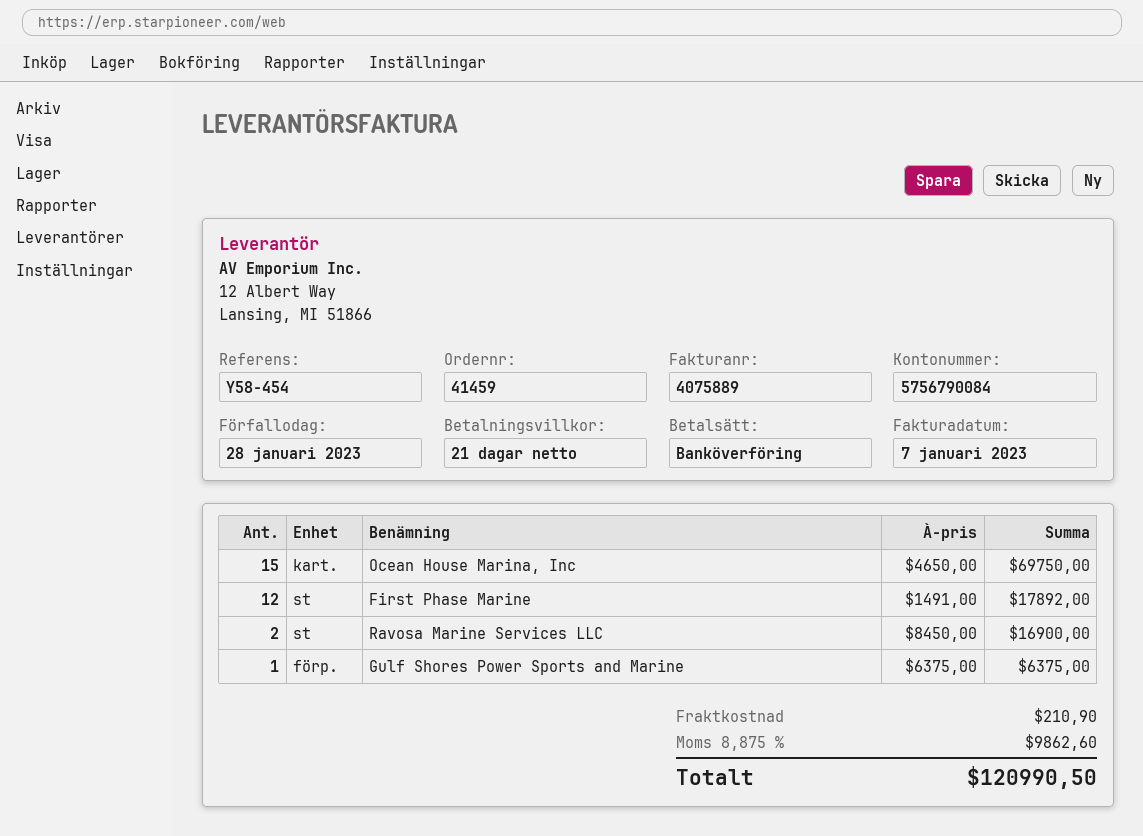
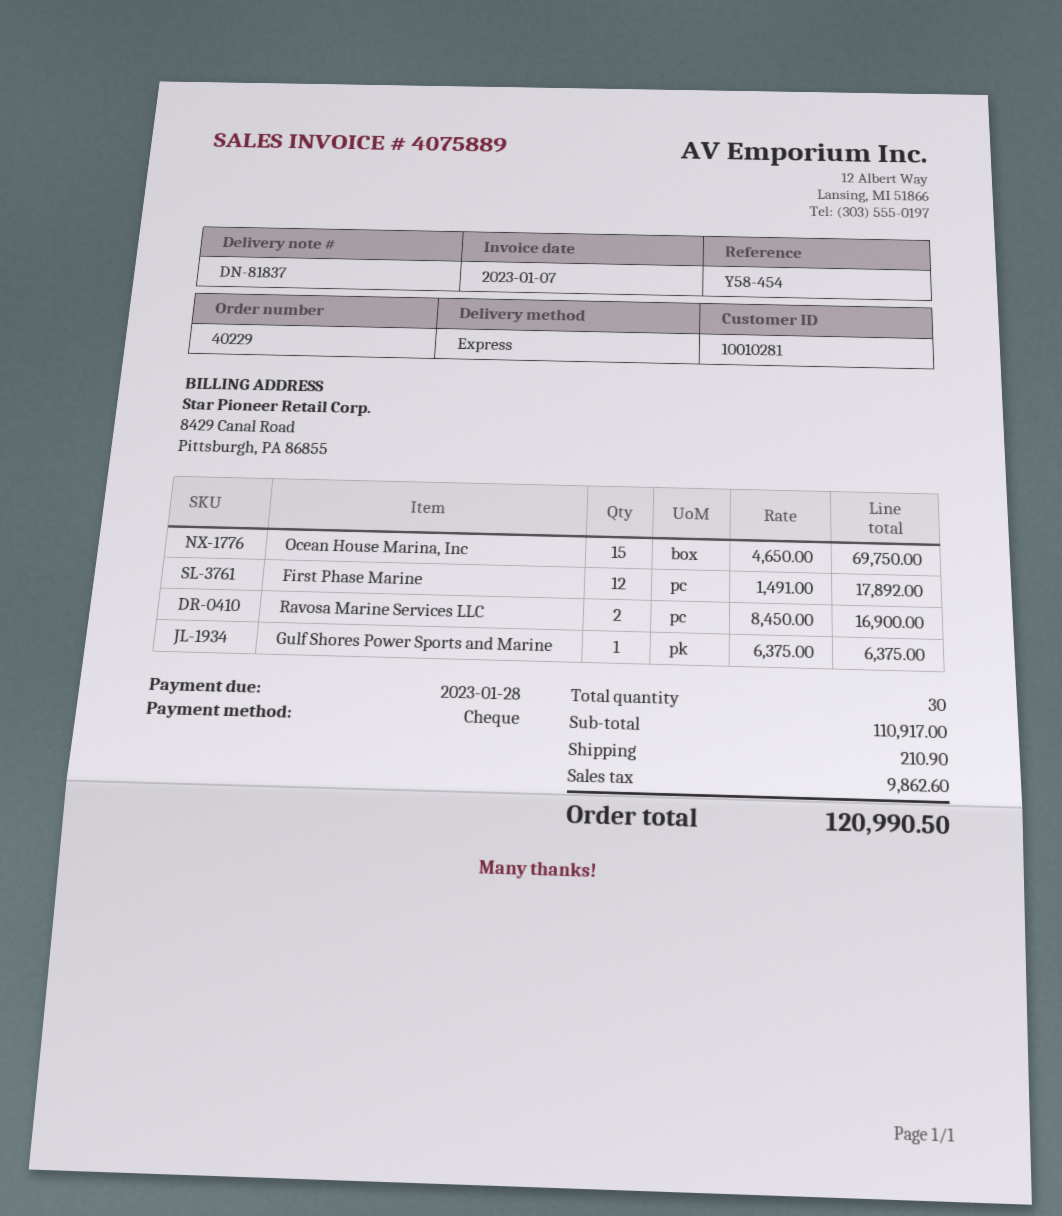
order number: 41459 -> 40229
payment method: bank transfer -> cheque

